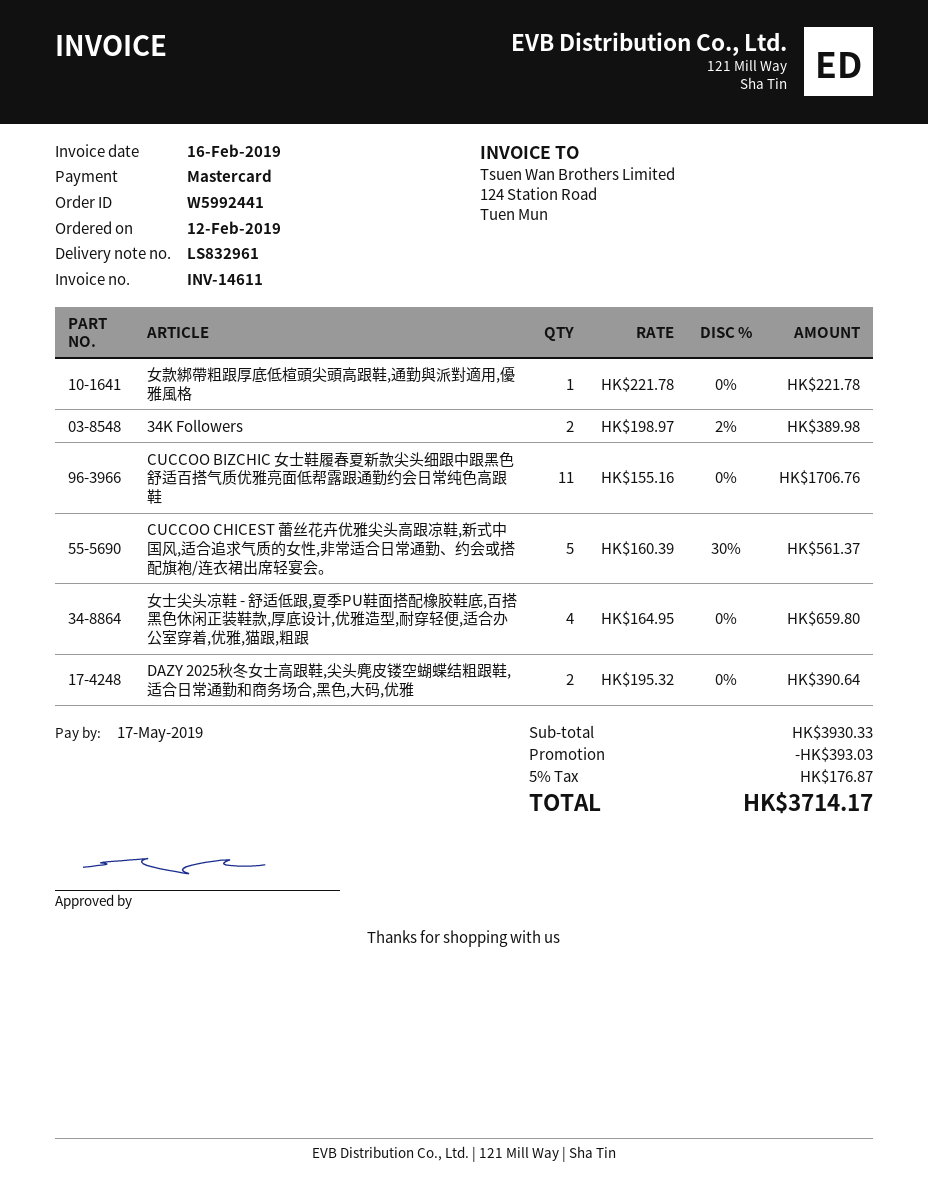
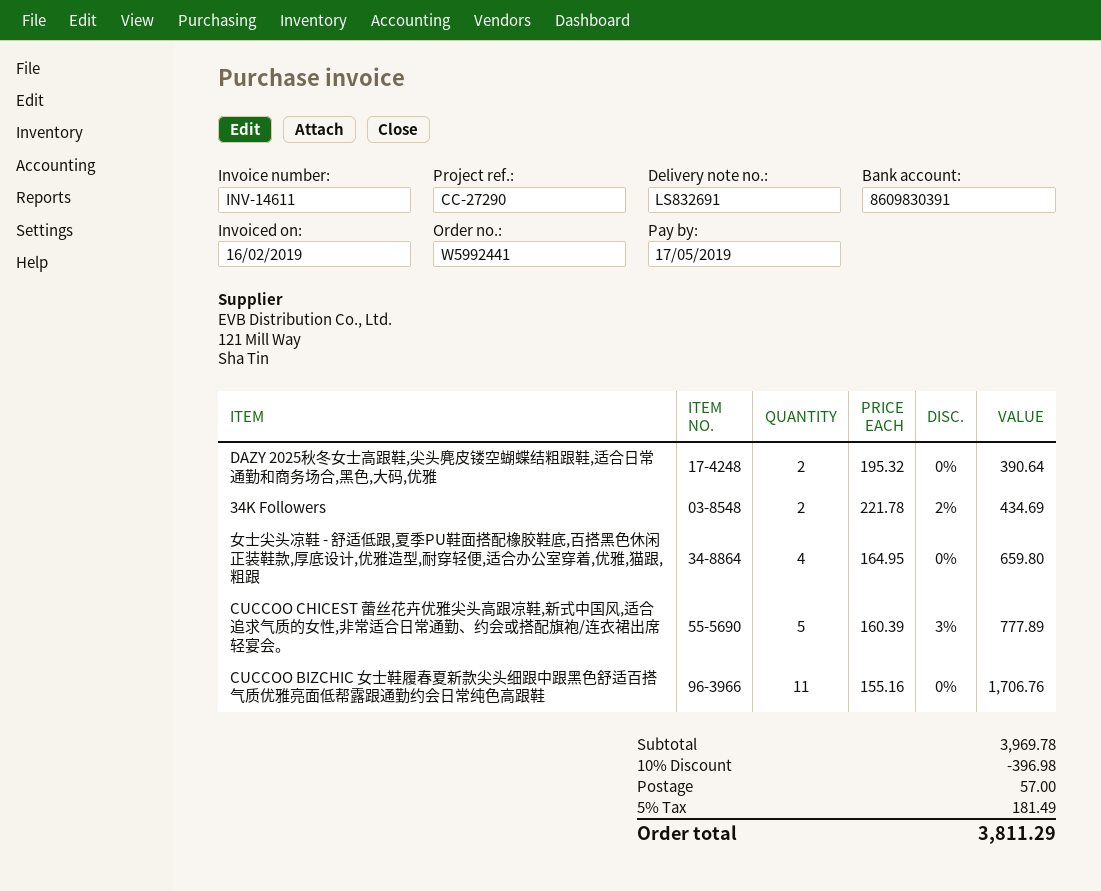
delivery note number: LS832961 -> LS832691
女款綁帶粗跟厚底低楦頭尖頭高跟鞋,通勤與派對適用,優雅風格: 1 x 221.78 = 221.78 -> none
34K Followers: 2 x 198.97 - 2% = 389.98 -> 2 x 221.78 - 2% = 434.69
CUCCOO CHICEST 蕾丝花卉优雅尖头高跟凉鞋,新式中国风,适合追求气质的女性,非常适合日常通勤、约会或搭配旗袍/连衣裙出席轻宴会。: 5 x 160.39 - 30% = 561.37 -> 5 x 160.39 - 3% = 777.89
subtotal: 3930.33 -> 3969.78
discount: 393.03 -> 396.98
shipping: none -> 57.00
tax: 5% = 176.87 -> 5% = 181.49
total: 3714.17 -> 3811.29

